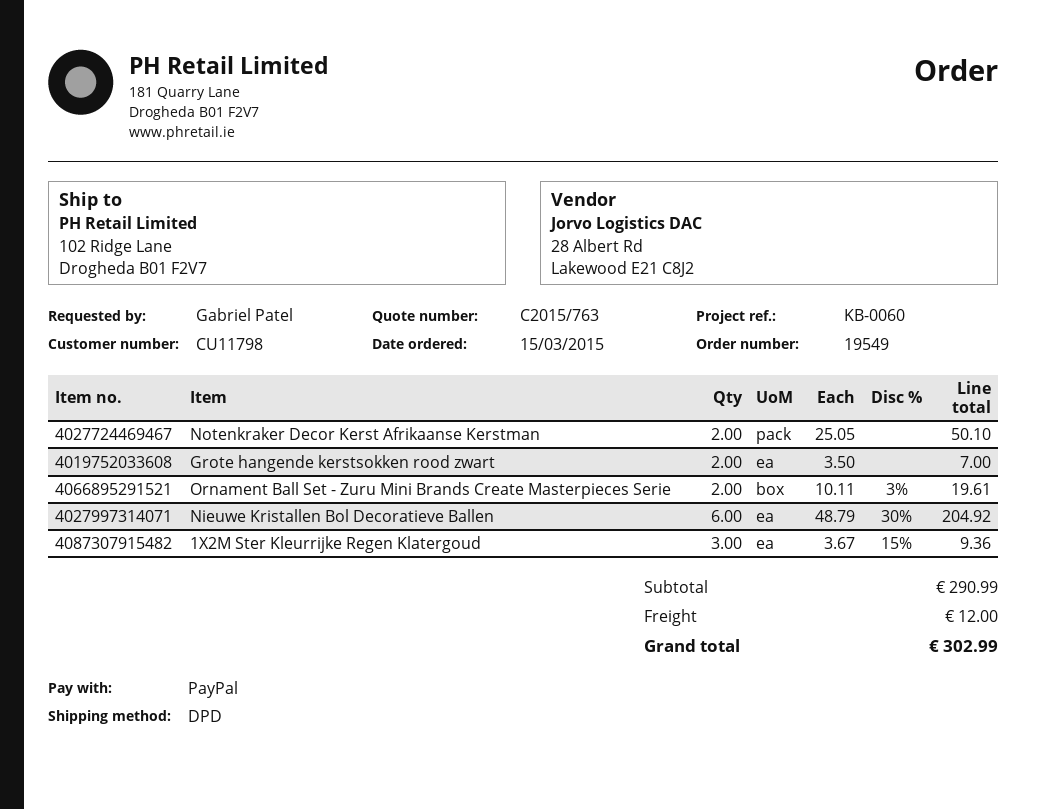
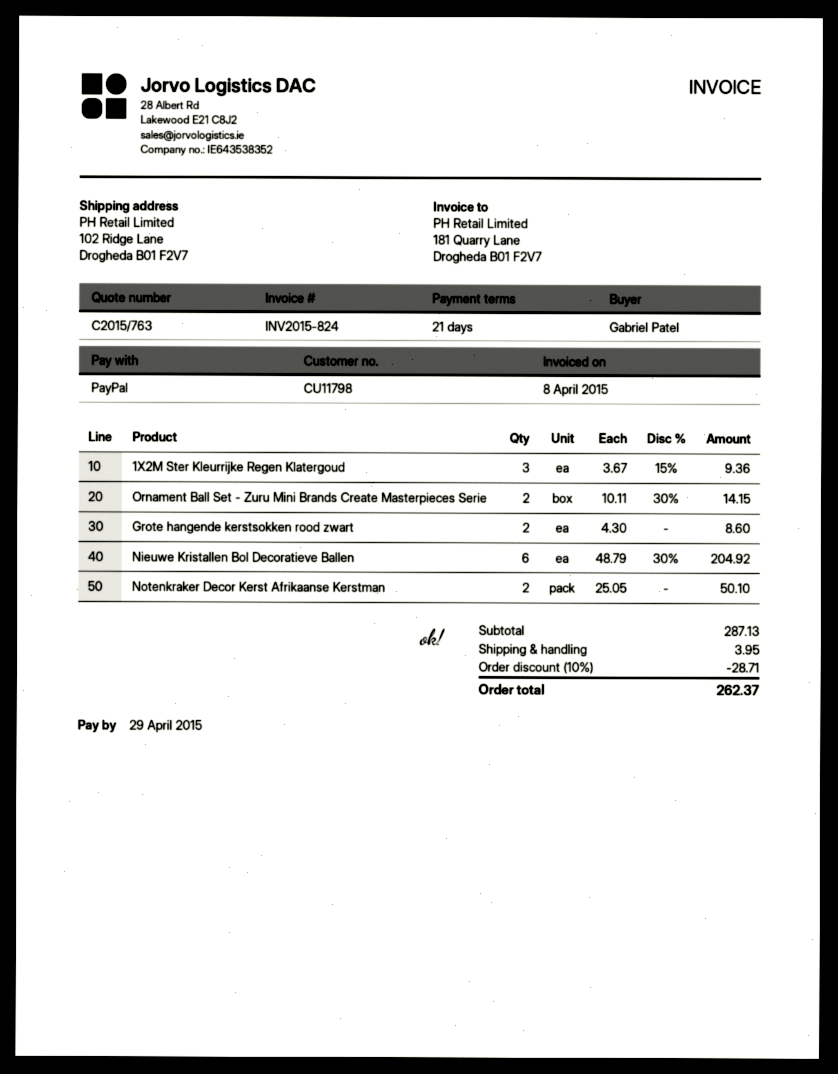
Grote hangende kerstsokken rood zwart: 2 x 3.50 = 7.00 -> 2 x 4.30 = 8.60
Ornament Ball Set - Zuru Mini Brands Create Masterpieces Serie: 2 x 10.11 - 3% = 19.61 -> 2 x 10.11 - 30% = 14.15
subtotal: 290.99 -> 287.13
discount: none -> 10% = 28.71
shipping: 12.00 -> 3.95
total: 302.99 -> 262.37

